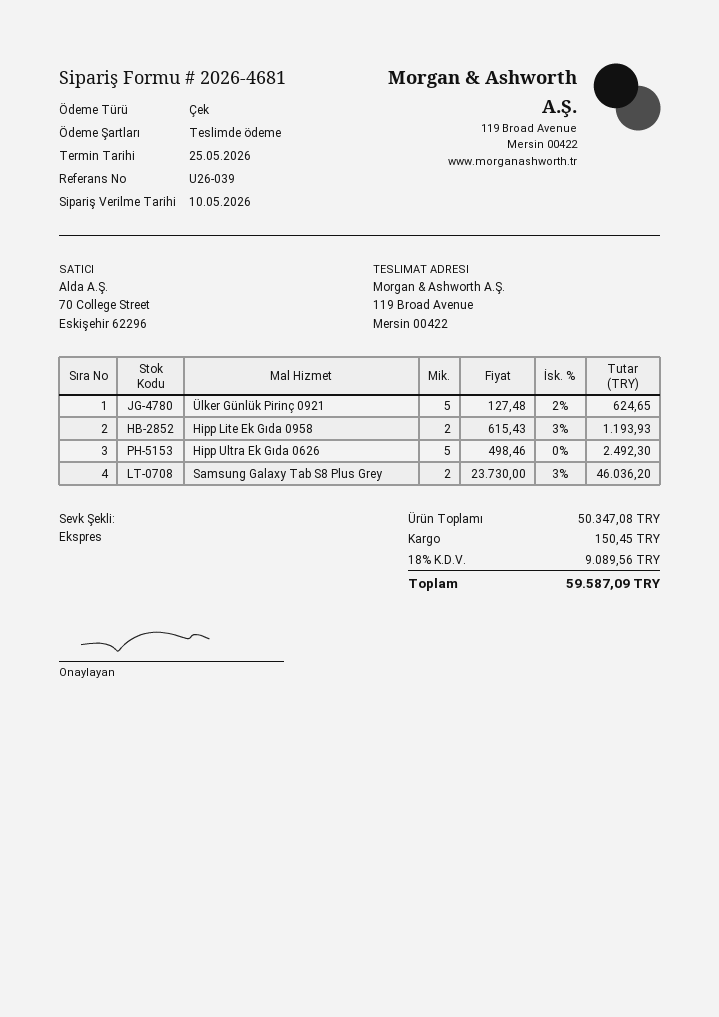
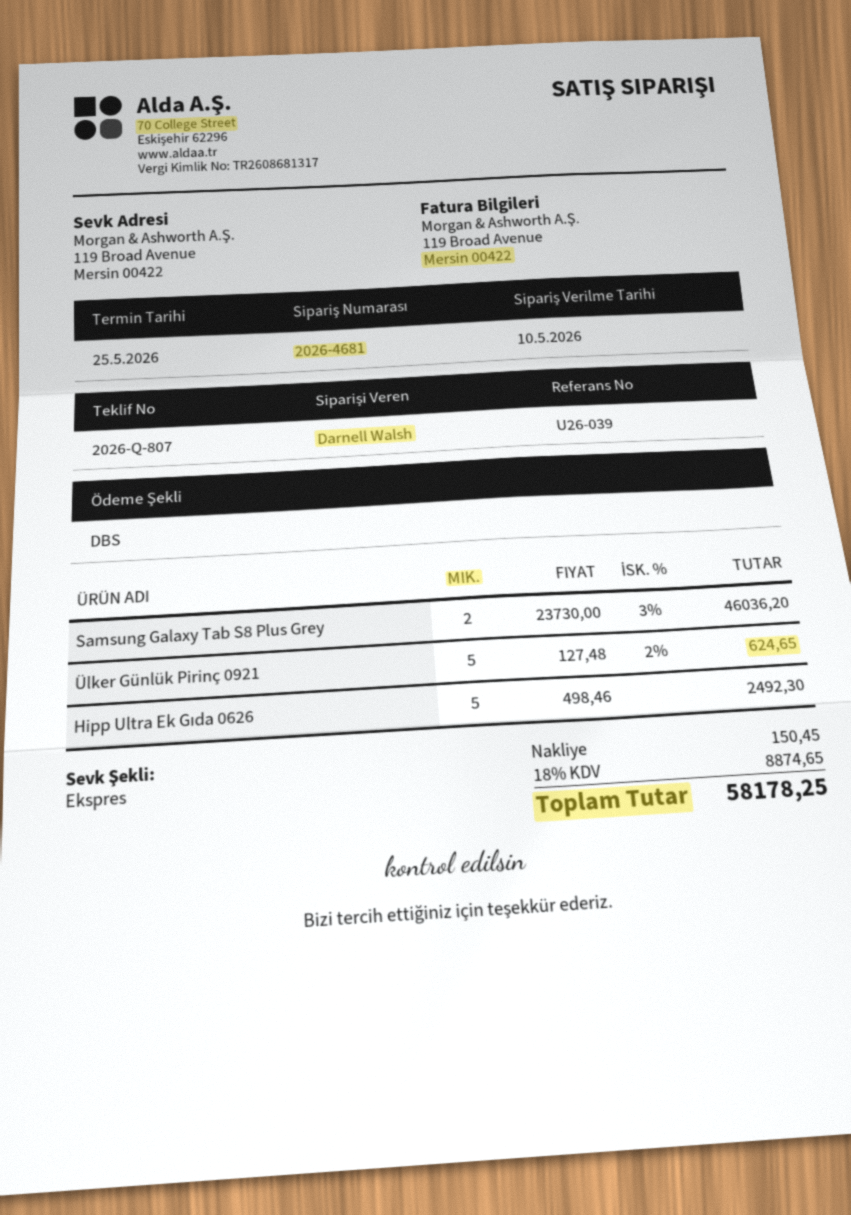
payment method: cheque -> direct debit
Hipp Lite Ek Gıda 0958: 2 x 615.43 - 3% = 1193.93 -> none
tax: 18% = 9089.56 -> 18% = 8874.65
total: 59587.09 -> 58178.25

